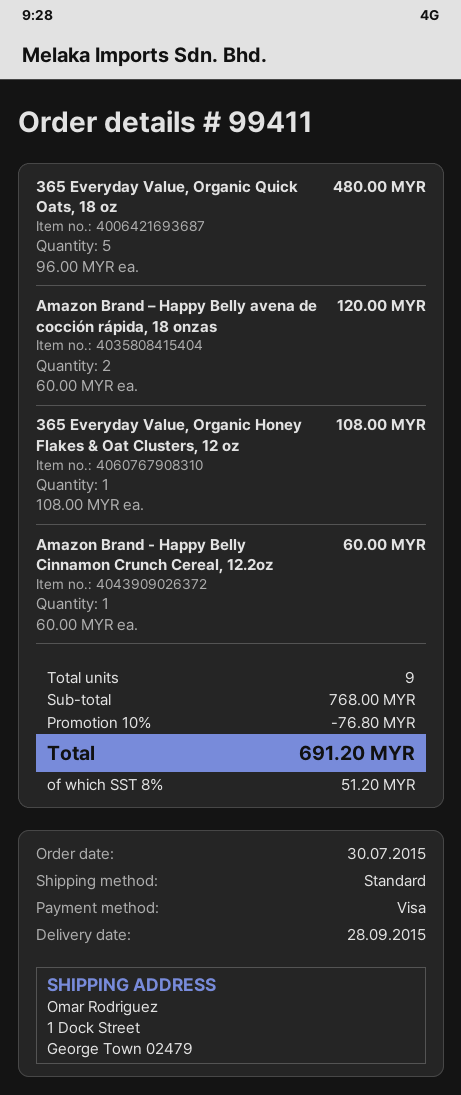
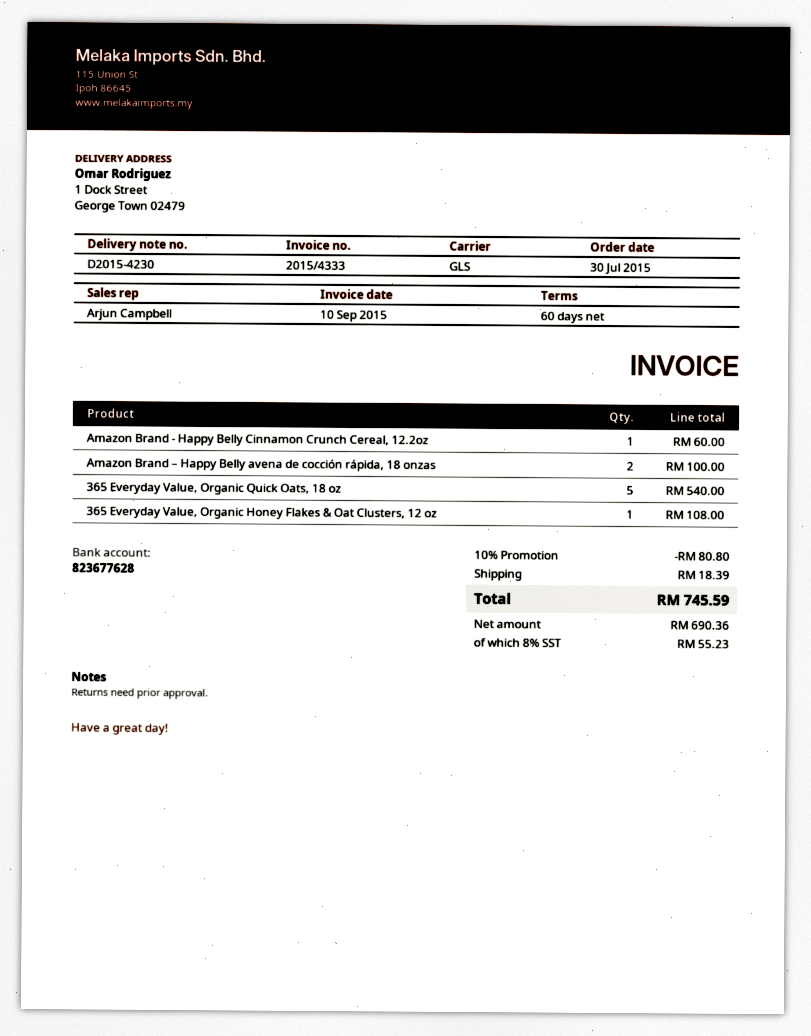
shipping method: standard -> GLS
365 Everyday Value, Organic Quick Oats, 18 oz: 5 for 480.00 -> 5 for 540.00
Amazon Brand – Happy Belly avena de cocción rápida, 18 onzas: 2 for 120.00 -> 2 for 100.00
discount: 10% = 76.80 -> 10% = 80.80
shipping: none -> 18.39
tax: 8% = 51.20 -> 8% = 55.23
total: 691.20 -> 745.59

